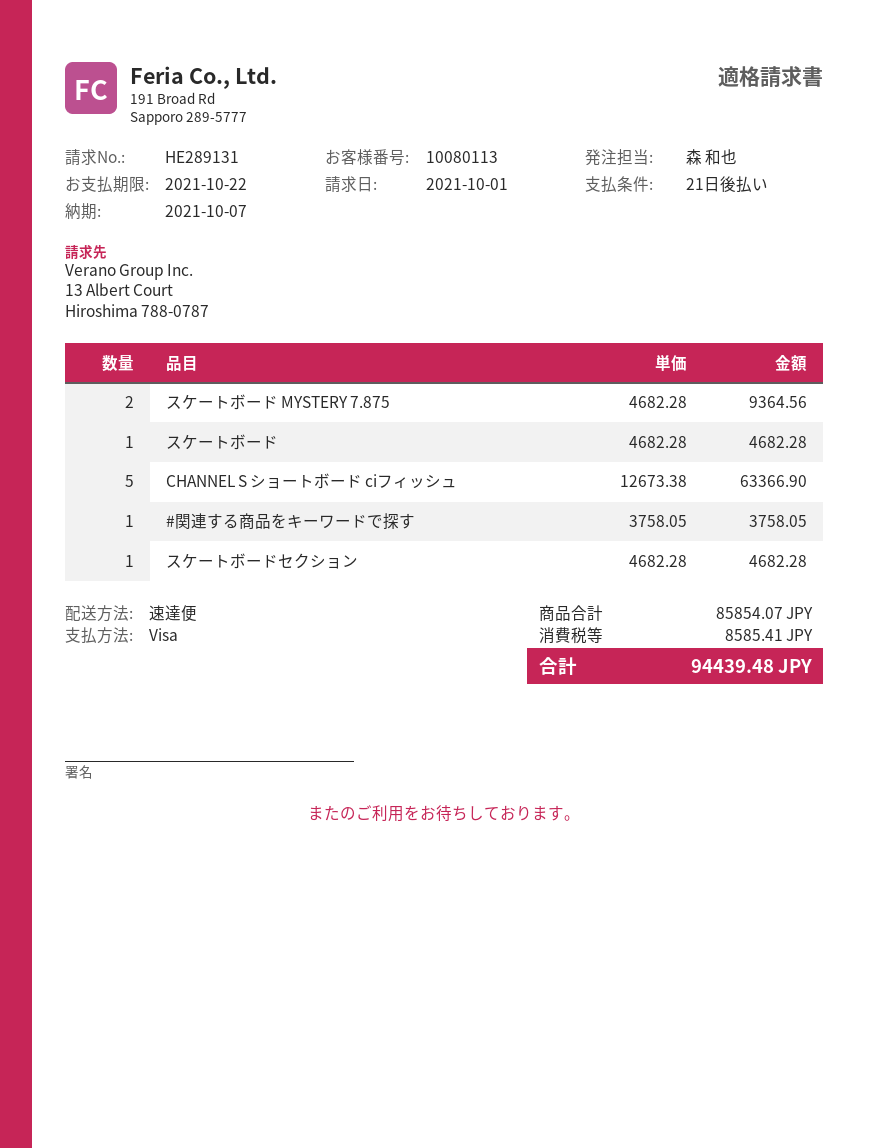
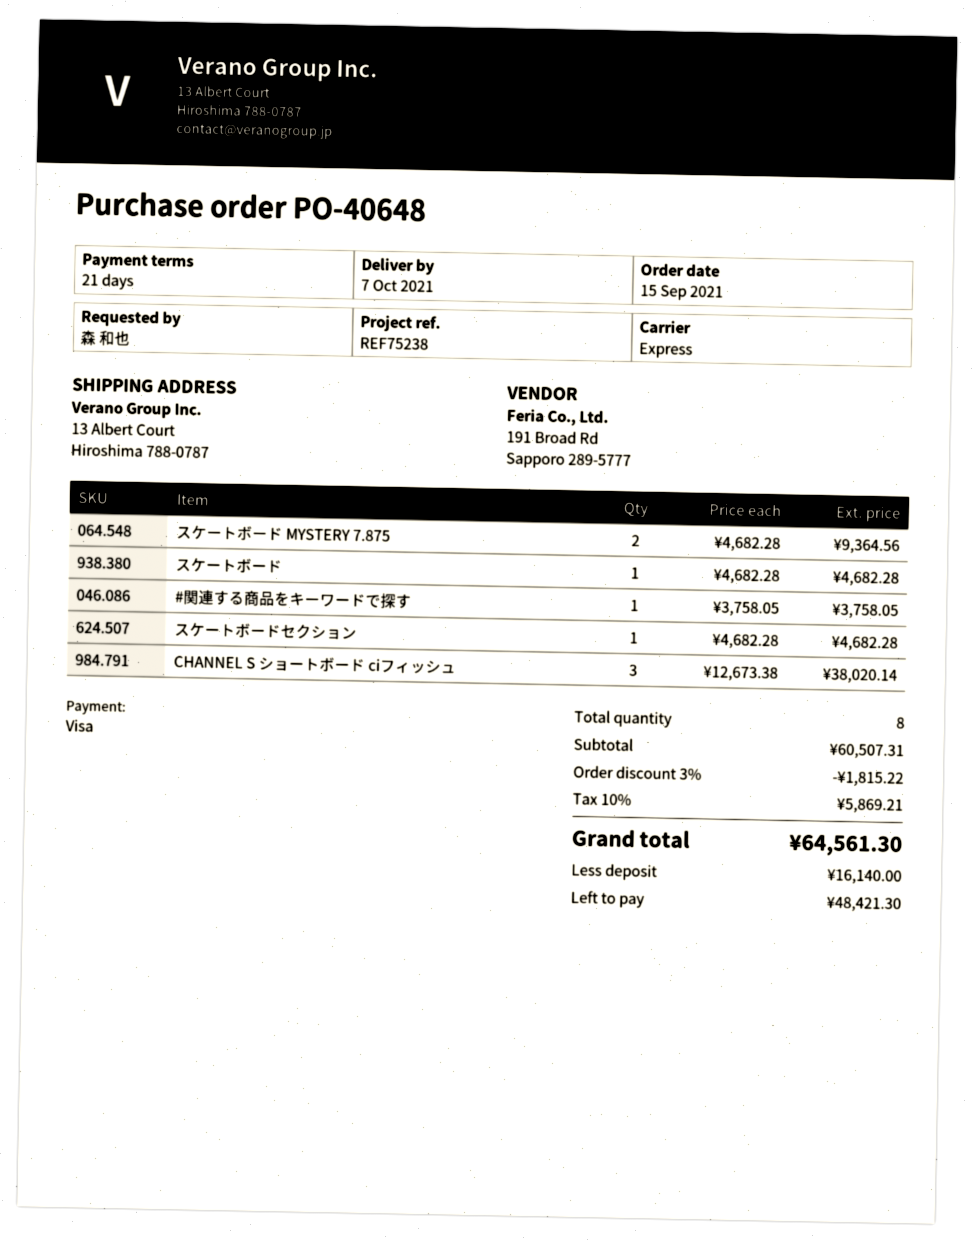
CHANNEL S ショートボード ciフィッシュ: 5 x 12673.38 = 63366.90 -> 3 x 12673.38 = 38020.14
subtotal: 85854.07 -> 60507.31
discount: none -> 3% = 1815.22
tax: 8585.41 -> 5869.21
total: 94439.48 -> 64561.30

